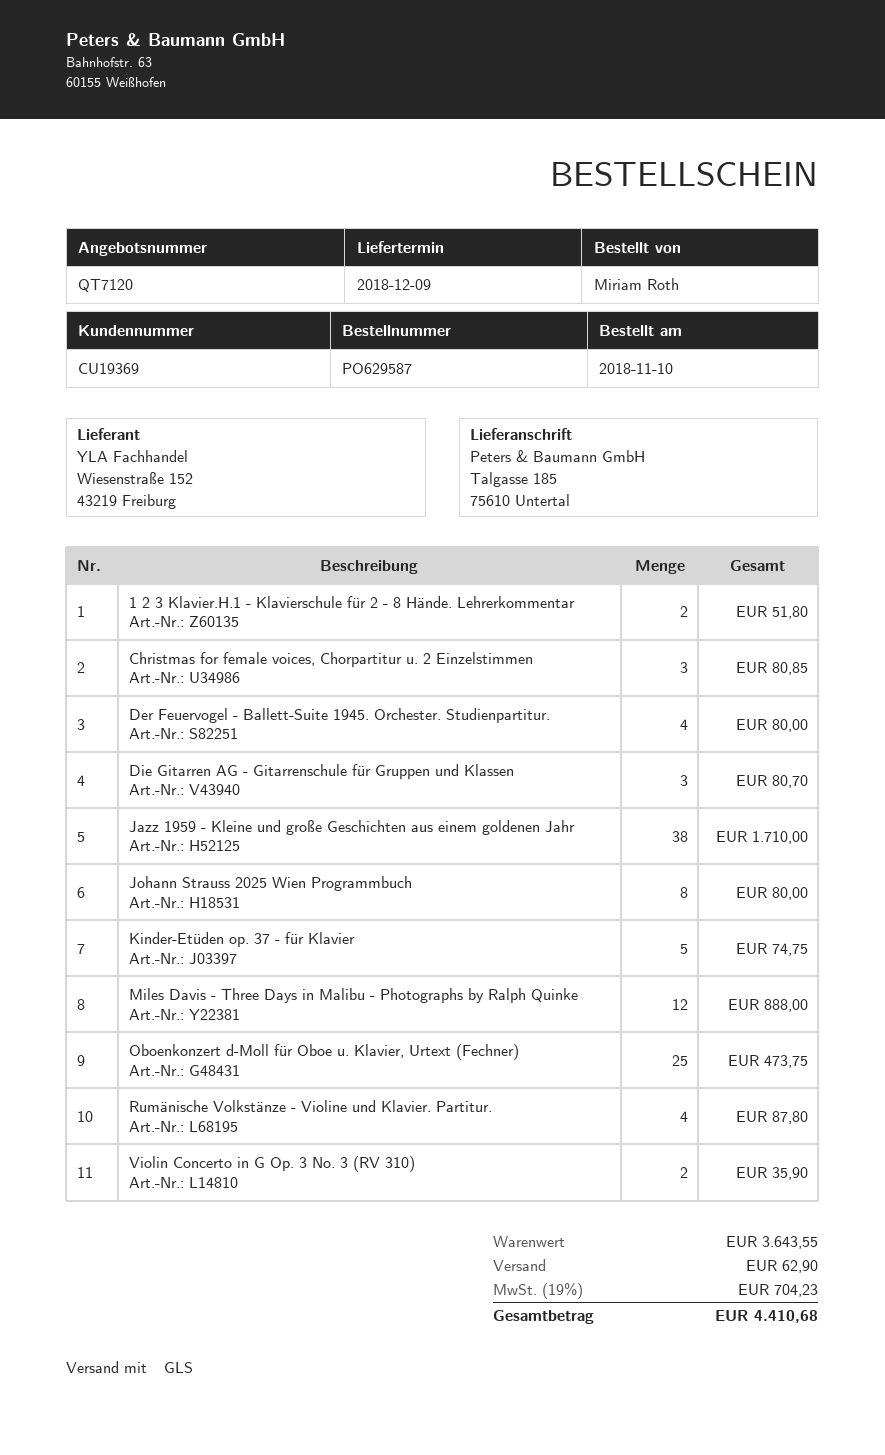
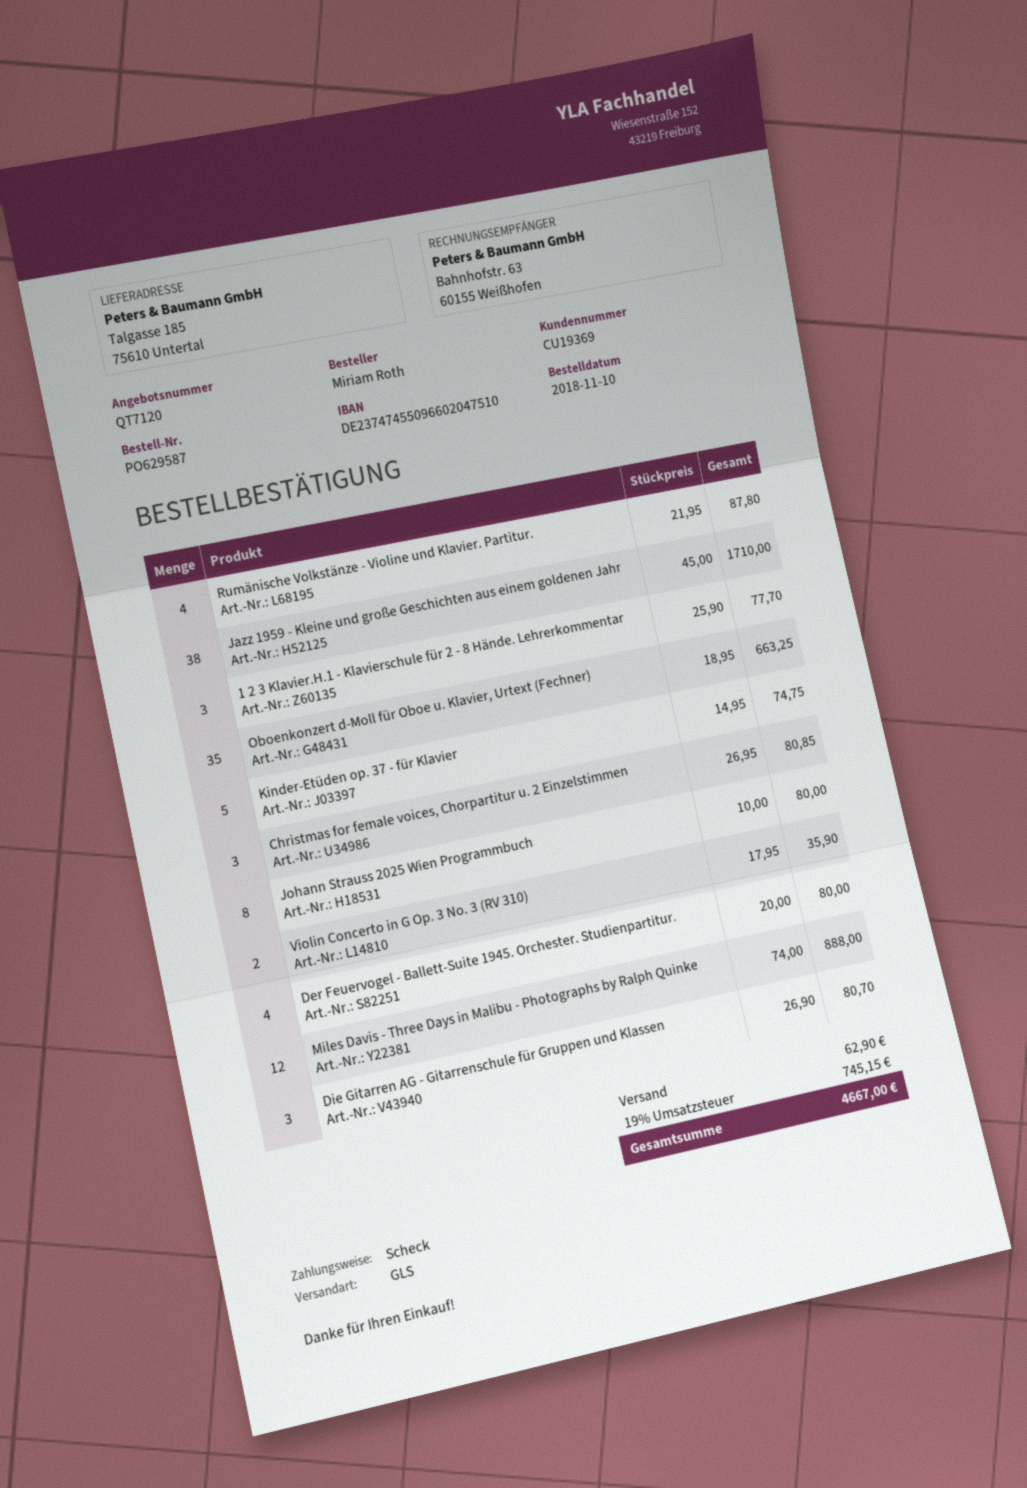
1 2 3 Klavier.H.1 - Klavierschule für 2 - 8 Hände. Lehrerkommentar: 2 for 51.80 -> 3 for 77.70
Oboenkonzert d-Moll für Oboe u. Klavier, Urtext (Fechner): 25 for 473.75 -> 35 for 663.25
tax: 19% = 704.23 -> 19% = 745.15
total: 4410.68 -> 4667.00

